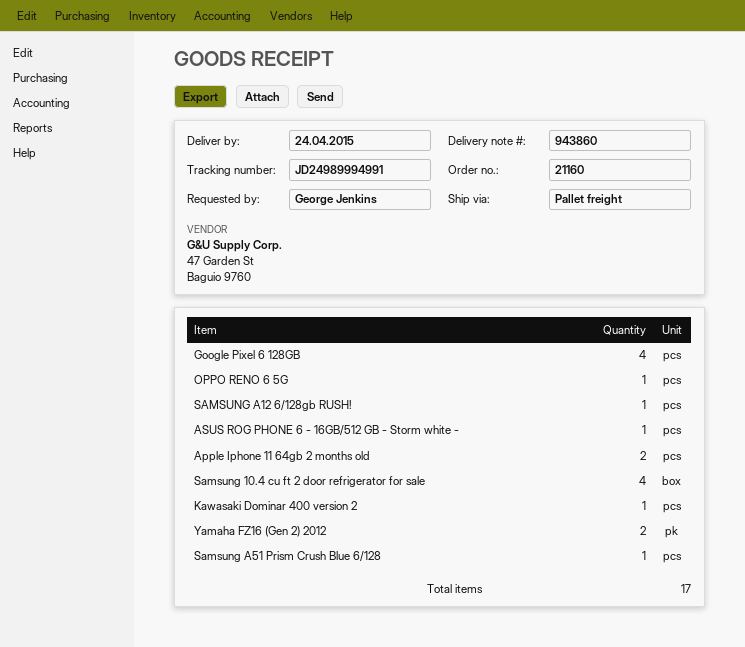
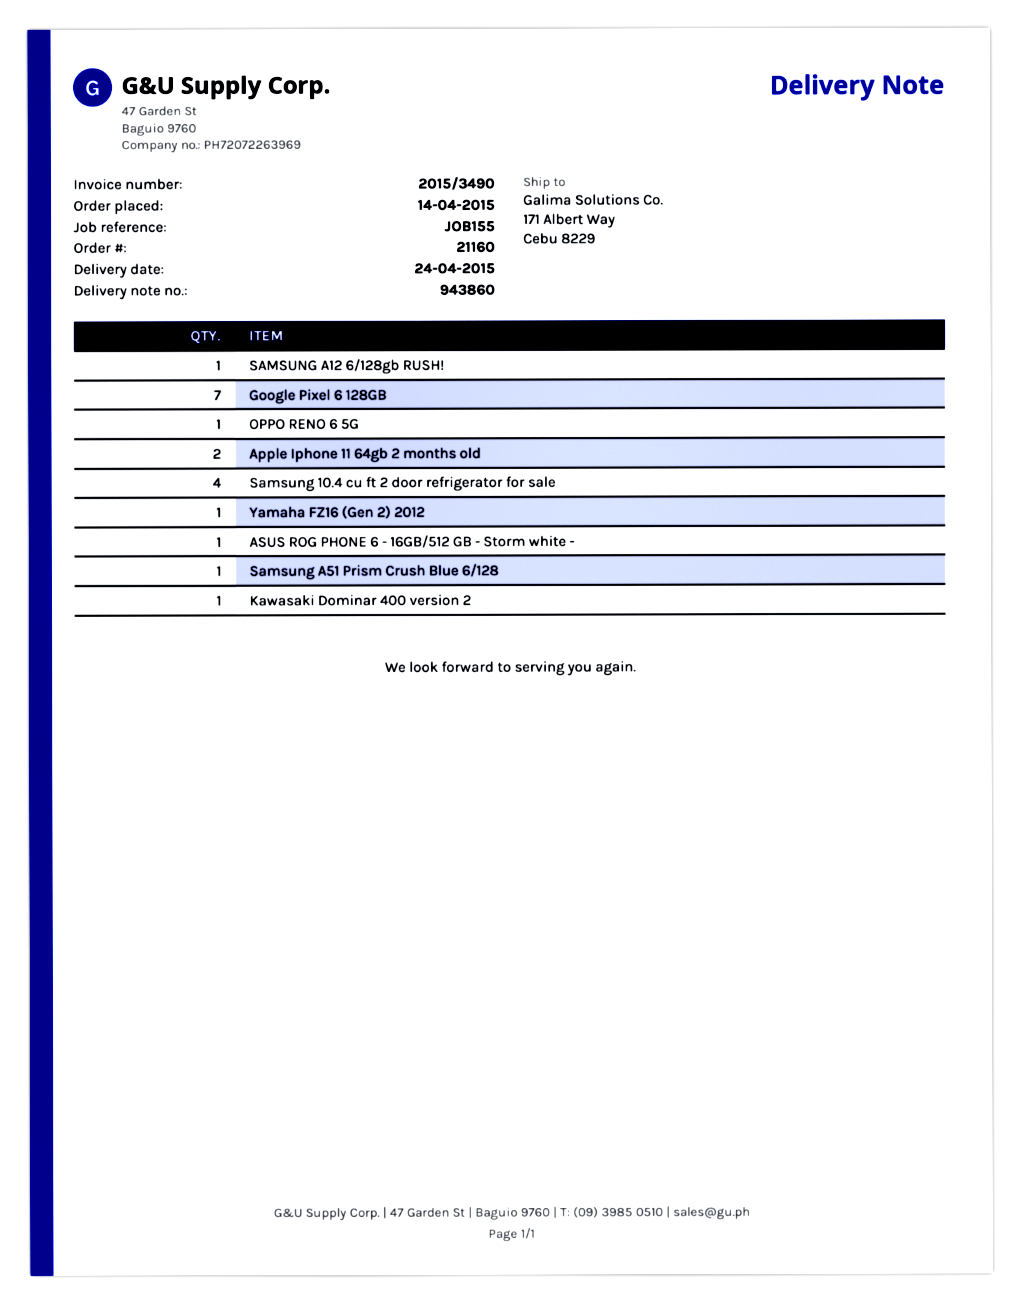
Google Pixel 6 128GB: 4 -> 7
Yamaha FZ16 (Gen 2) 2012: 2 -> 1

